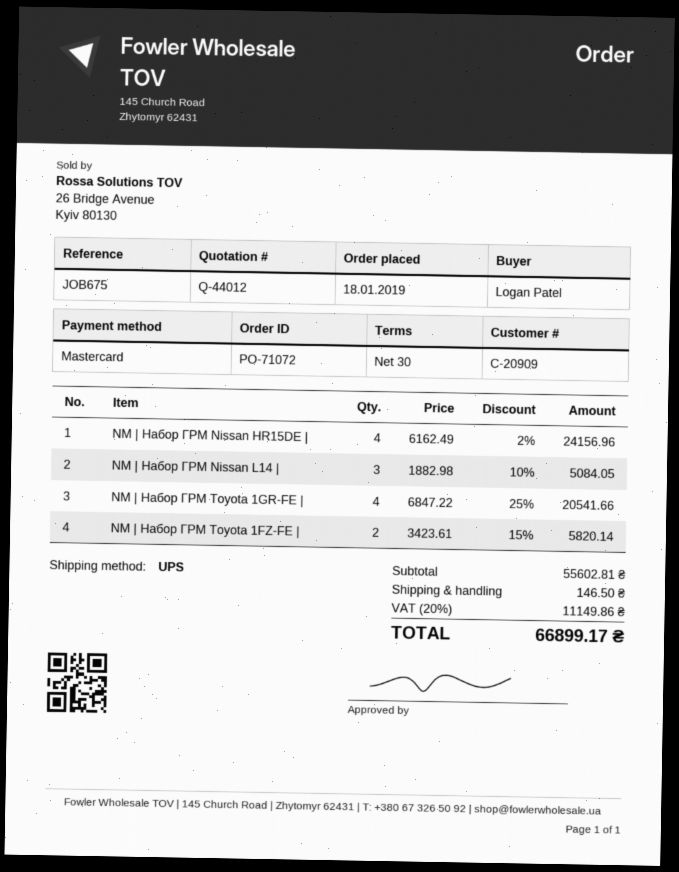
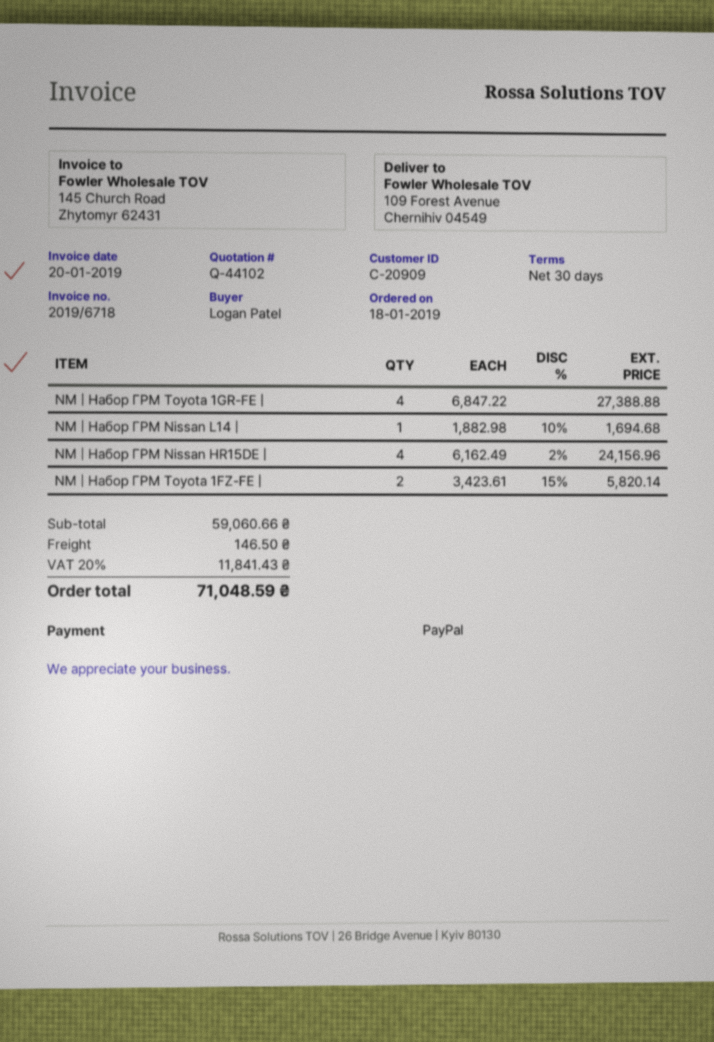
quote number: Q-44012 -> Q-44102
payment method: Mastercard -> PayPal
NM | Набор ГРМ Nissan L14 |: 3 x 1882.98 - 10% = 5084.05 -> 1 x 1882.98 - 10% = 1694.68
NM | Набор ГРМ Toyota 1GR-FE |: 4 x 6847.22 - 25% = 20541.66 -> 4 x 6847.22 = 27388.88
subtotal: 55602.81 -> 59060.66
tax: 20% = 11149.86 -> 20% = 11841.43
total: 66899.17 -> 71048.59

